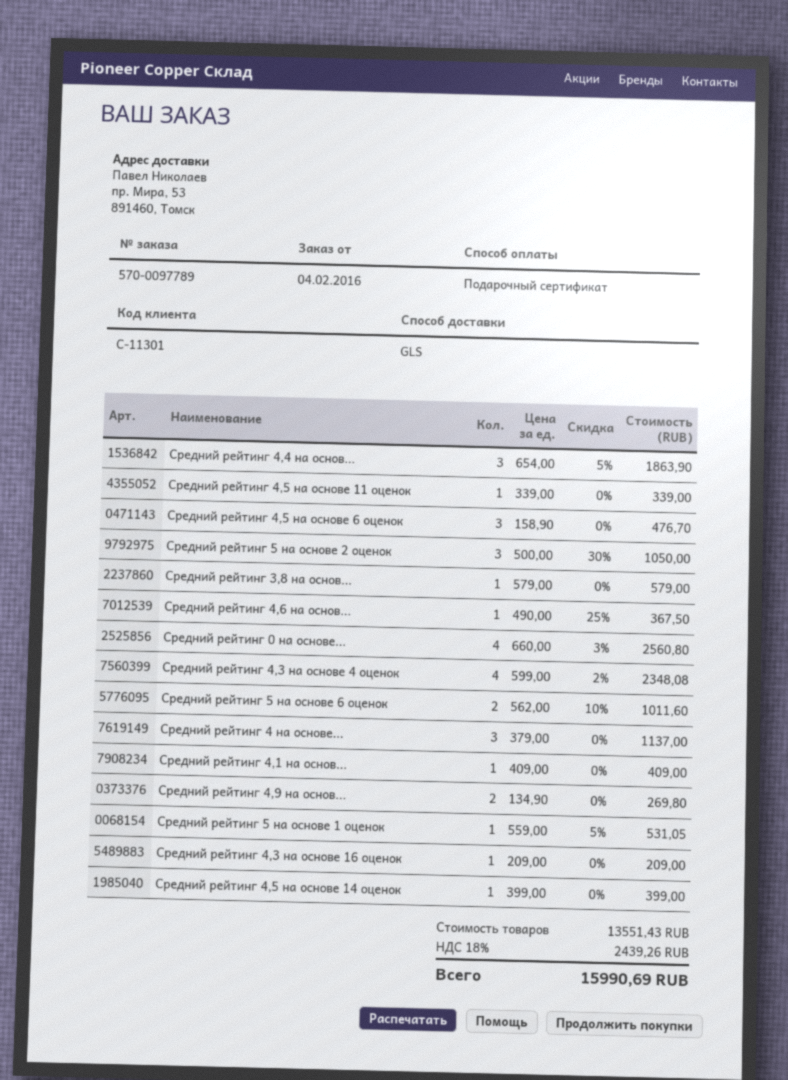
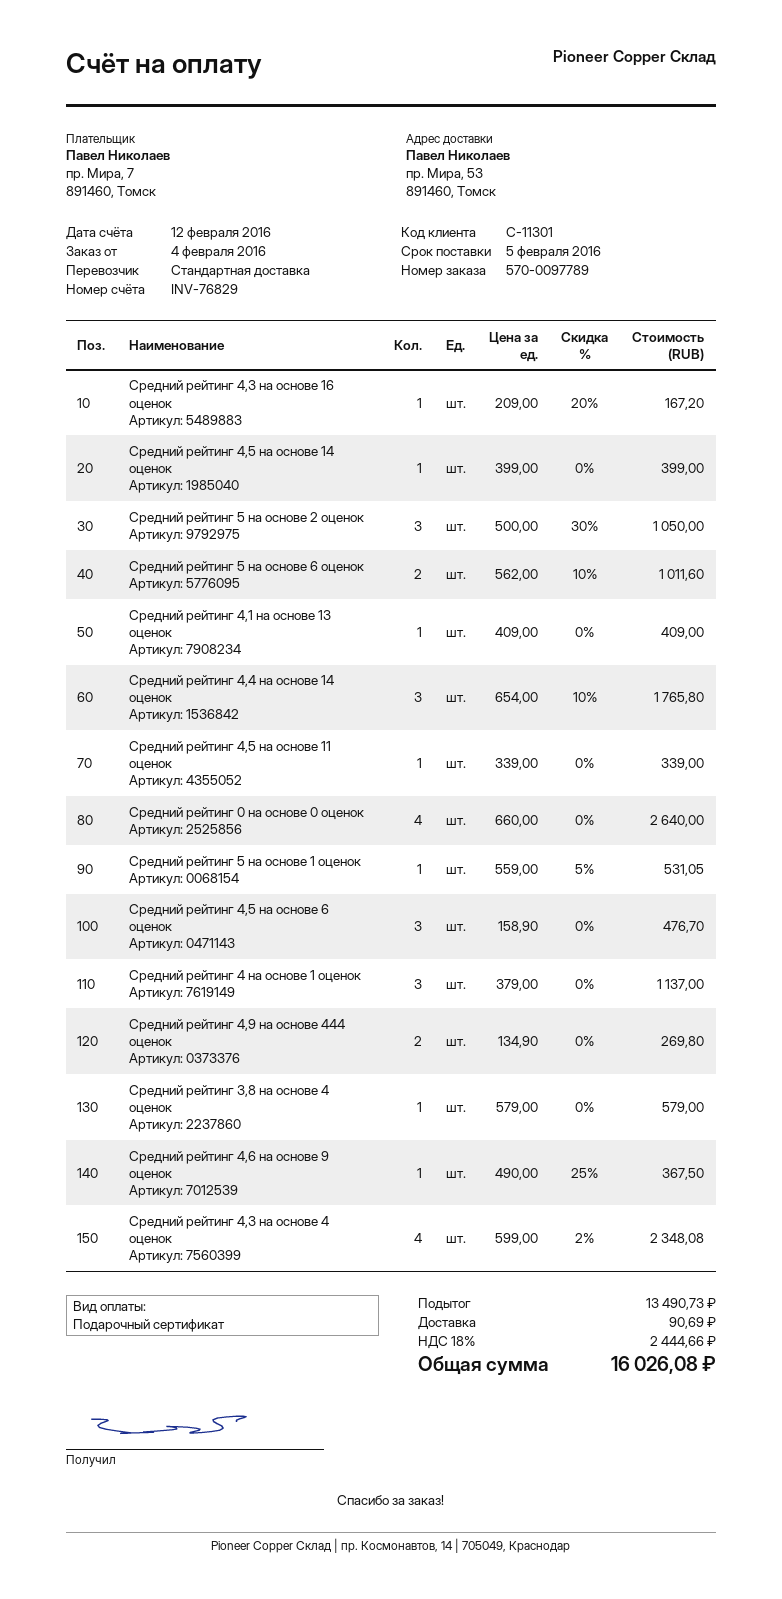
shipping method: GLS -> standard
Средний рейтинг 4,4 на основ...: 3 x 654.00 - 5% = 1863.90 -> 3 x 654.00 - 10% = 1765.80
Средний рейтинг 0 на основе...: 4 x 660.00 - 3% = 2560.80 -> 4 x 660.00 = 2640.00
Средний рейтинг 4,3 на основе 16 оценок: 1 x 209.00 = 209.00 -> 1 x 209.00 - 20% = 167.20
subtotal: 13551.43 -> 13490.73
shipping: none -> 90.69
tax: 18% = 2439.26 -> 18% = 2444.66
total: 15990.69 -> 16026.08

